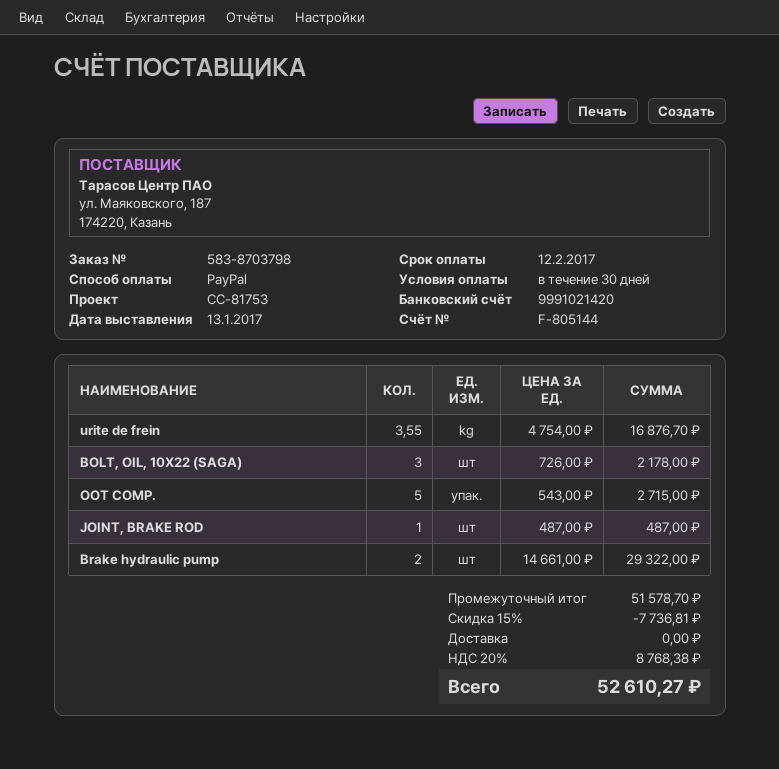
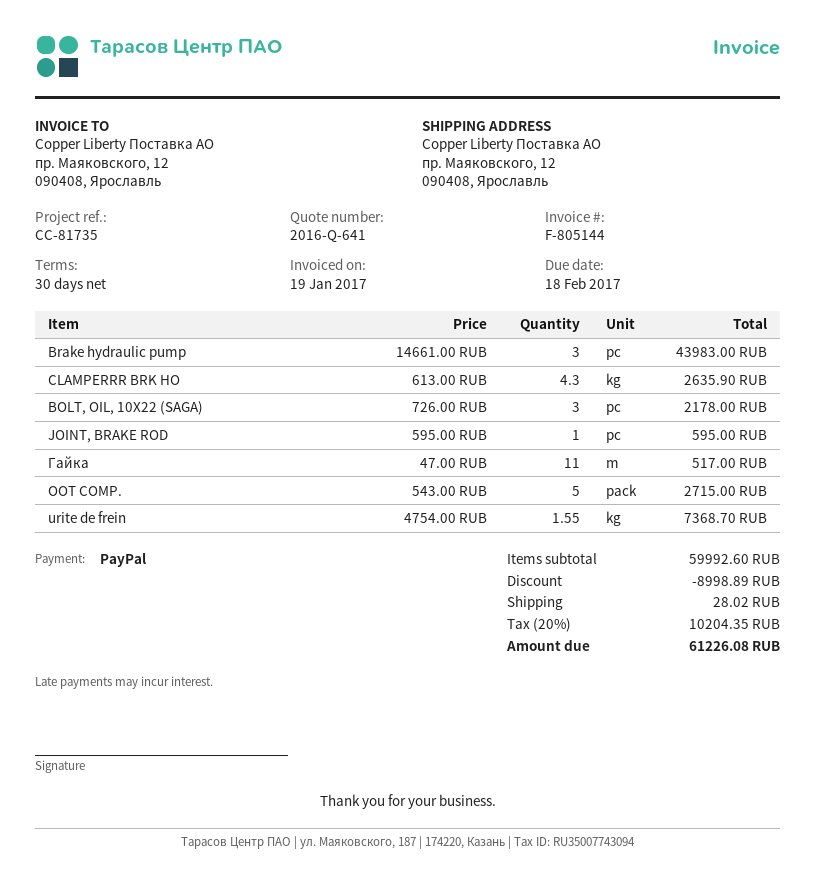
invoice date: 2017-01-13 -> 2017-01-19
due date: 2017-02-12 -> 2017-02-18
reference: CC-81753 -> CC-81735
urite de frein: 3.55 x 4754.00 = 16876.70 -> 1.55 x 4754.00 = 7368.70
JOINT, BRAKE ROD: 1 x 487.00 = 487.00 -> 1 x 595.00 = 595.00
Brake hydraulic pump: 2 x 14661.00 = 29322.00 -> 3 x 14661.00 = 43983.00
CLAMPERRR BRK HO: none -> 4.3 x 613.00 = 2635.90
Гайка: none -> 11 x 47.00 = 517.00
subtotal: 51578.70 -> 59992.60
discount: 7736.81 -> 8998.89
shipping: 0.00 -> 28.02
tax: 20% = 8768.38 -> 20% = 10204.35
total: 52610.27 -> 61226.08

